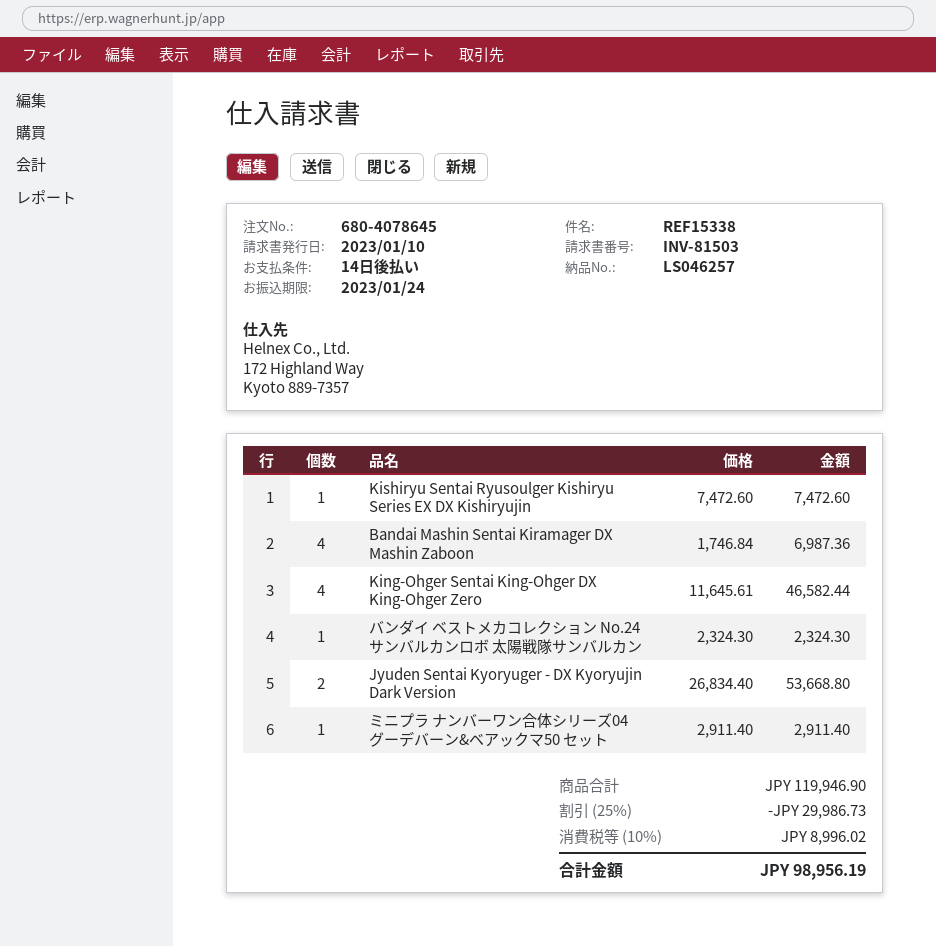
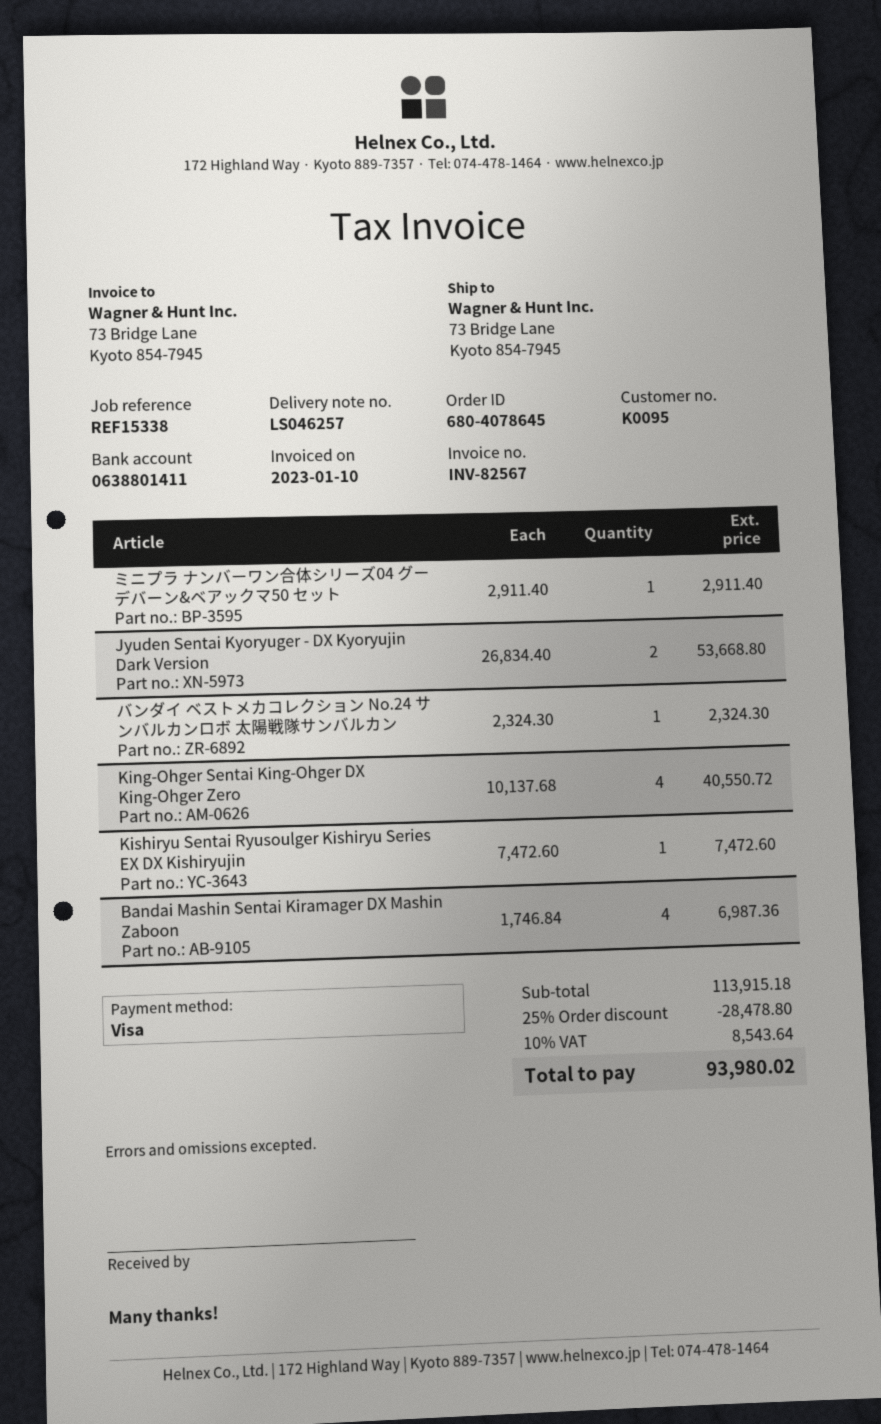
invoice number: INV-81503 -> INV-82567
King-Ohger Sentai King-Ohger DX King-Ohger Zero: 4 x 11645.61 = 46582.44 -> 4 x 10137.68 = 40550.72
subtotal: 119946.90 -> 113915.18
discount: 25% = 29986.73 -> 25% = 28478.80
tax: 10% = 8996.02 -> 10% = 8543.64
total: 98956.19 -> 93980.02

